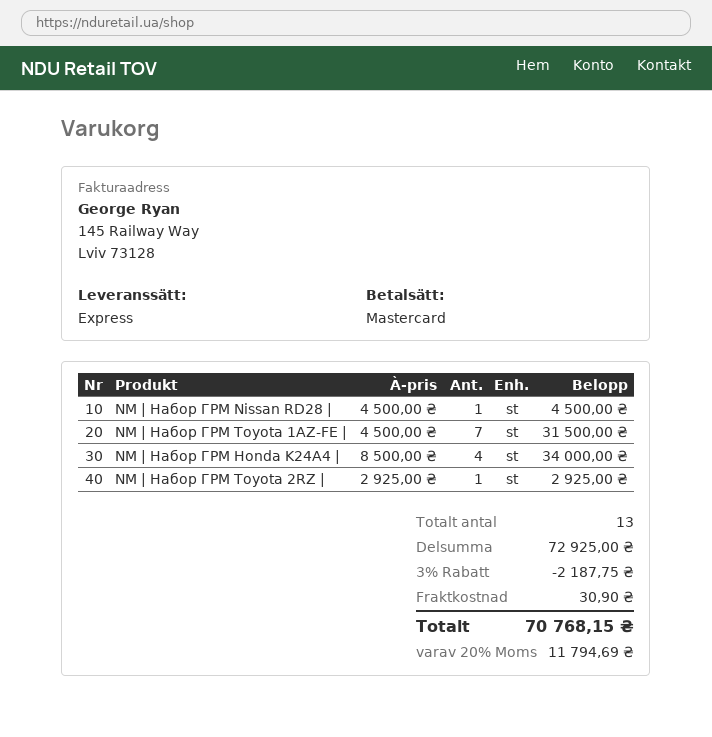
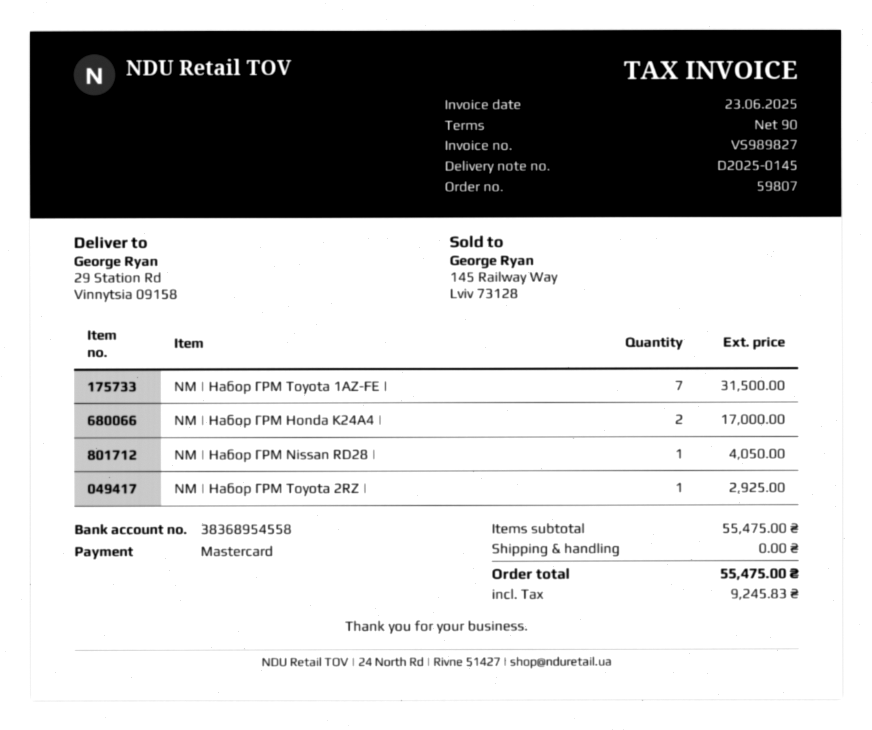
NM | Набор ГРМ Nissan RD28 |: 1 for 4500.00 -> 1 for 4050.00
NM | Набор ГРМ Honda K24A4 |: 4 for 34000.00 -> 2 for 17000.00
subtotal: 72925.00 -> 55475.00
discount: 3% = 2187.75 -> none
shipping: 30.90 -> 0.00
tax: 11794.69 -> 9245.83
total: 70768.15 -> 55475.00

